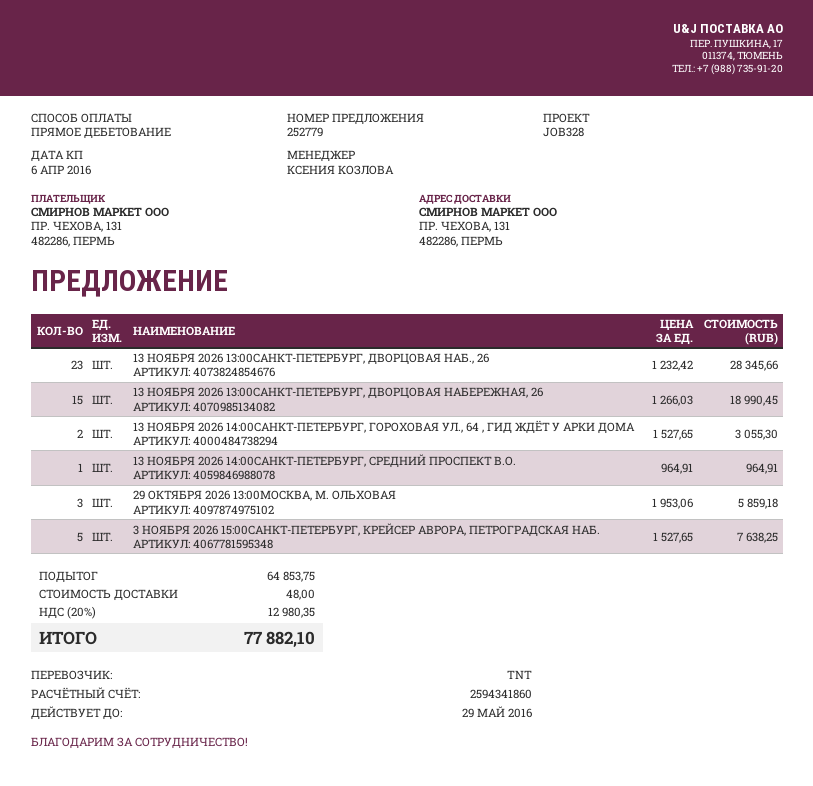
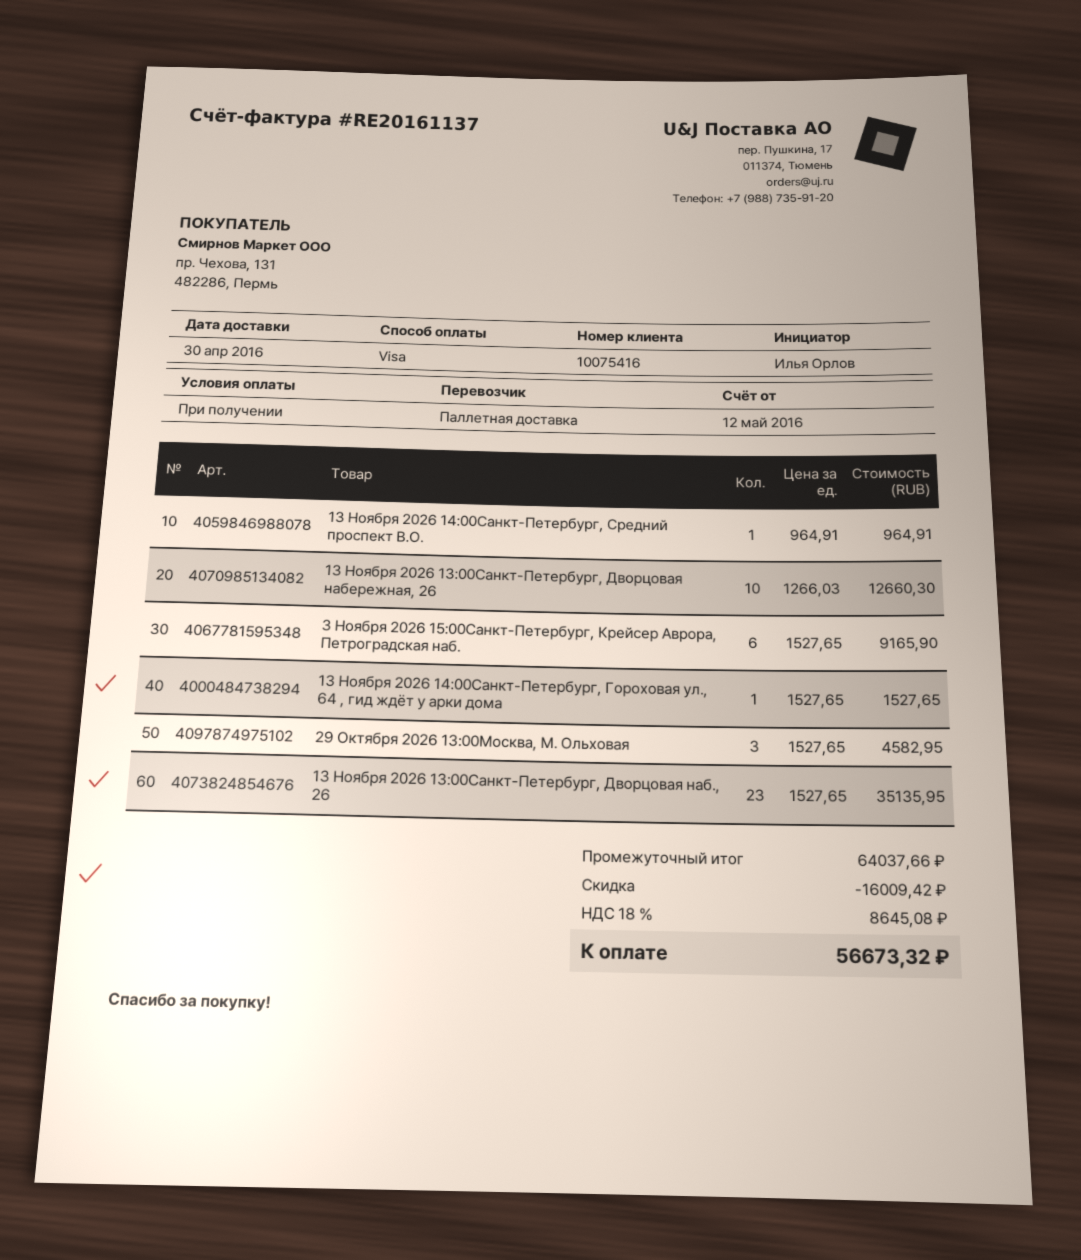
payment method: direct debit -> Visa
shipping method: TNT -> pallet freight
13 НОЯБРЯ 2026 13:00САНКТ-ПЕТЕРБУРГ, ДВОРЦОВАЯ НАБ., 26: 23 x 1232.42 = 28345.66 -> 23 x 1527.65 = 35135.95
13 НОЯБРЯ 2026 13:00САНКТ-ПЕТЕРБУРГ, ДВОРЦОВАЯ НАБЕРЕЖНАЯ, 26: 15 x 1266.03 = 18990.45 -> 10 x 1266.03 = 12660.30
13 НОЯБРЯ 2026 14:00САНКТ-ПЕТЕРБУРГ, ГОРОХОВАЯ УЛ., 64 , ГИД ЖДЁТ У АРКИ ДОМА: 2 x 1527.65 = 3055.30 -> 1 x 1527.65 = 1527.65
29 ОКТЯБРЯ 2026 13:00МОСКВА, М. ОЛЬХОВАЯ: 3 x 1953.06 = 5859.18 -> 3 x 1527.65 = 4582.95
3 НОЯБРЯ 2026 15:00САНКТ-ПЕТЕРБУРГ, КРЕЙСЕР АВРОРА, ПЕТРОГРАДСКАЯ НАБ.: 5 x 1527.65 = 7638.25 -> 6 x 1527.65 = 9165.90
subtotal: 64853.75 -> 64037.66
discount: none -> 16009.42
shipping: 48.00 -> none
tax: 20% = 12980.35 -> 18% = 8645.08
total: 77882.10 -> 56673.32

